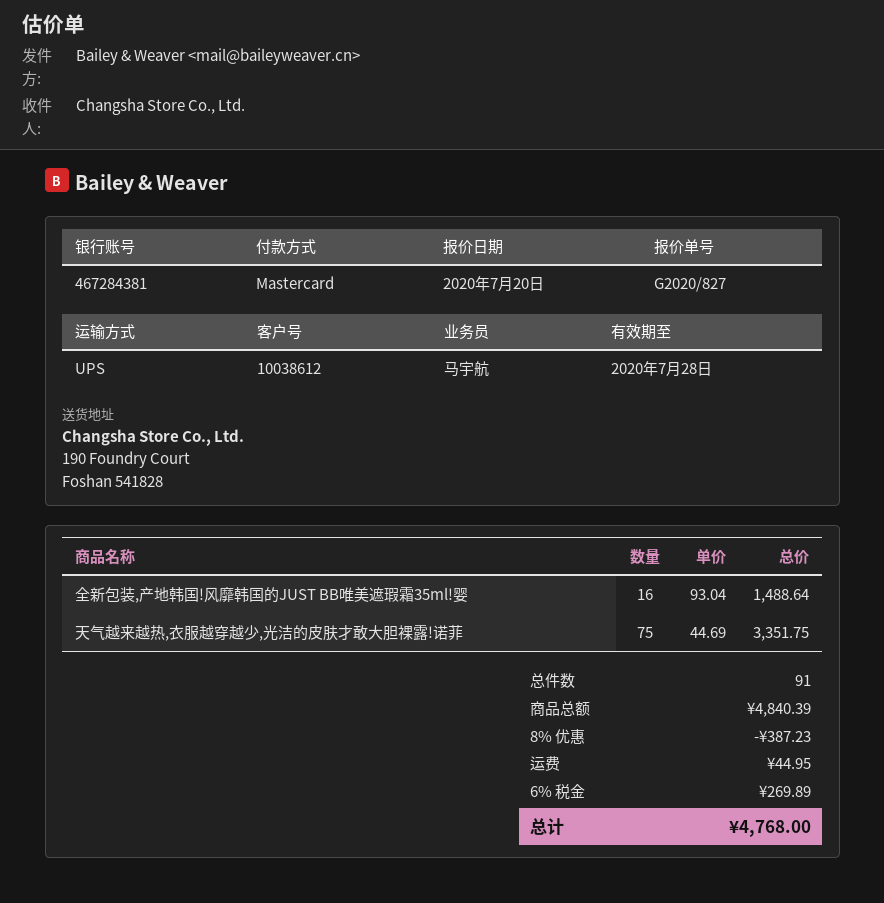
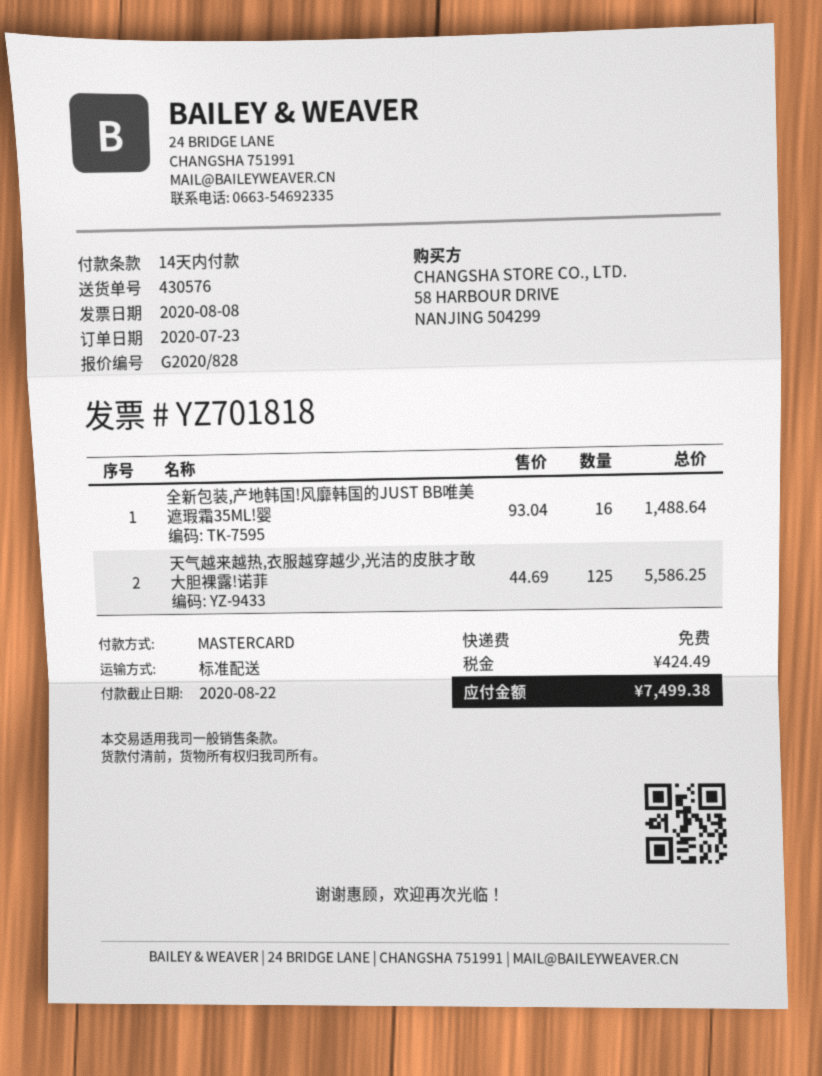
quote number: G2020/827 -> G2020/828
shipping method: UPS -> standard
天气越来越热,衣服越穿越少,光洁的皮肤才敢大胆裸露!诺菲: 75 x 44.69 = 3351.75 -> 125 x 44.69 = 5586.25
discount: 8% = 387.23 -> none
shipping: 44.95 -> 0.00
tax: 269.89 -> 424.49
total: 4768.00 -> 7499.38

